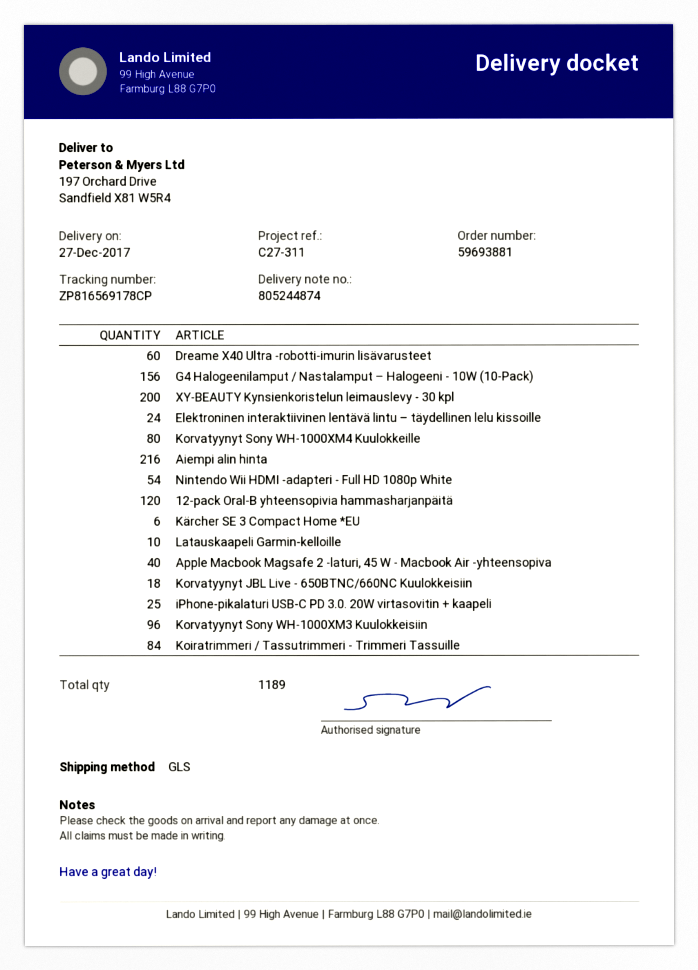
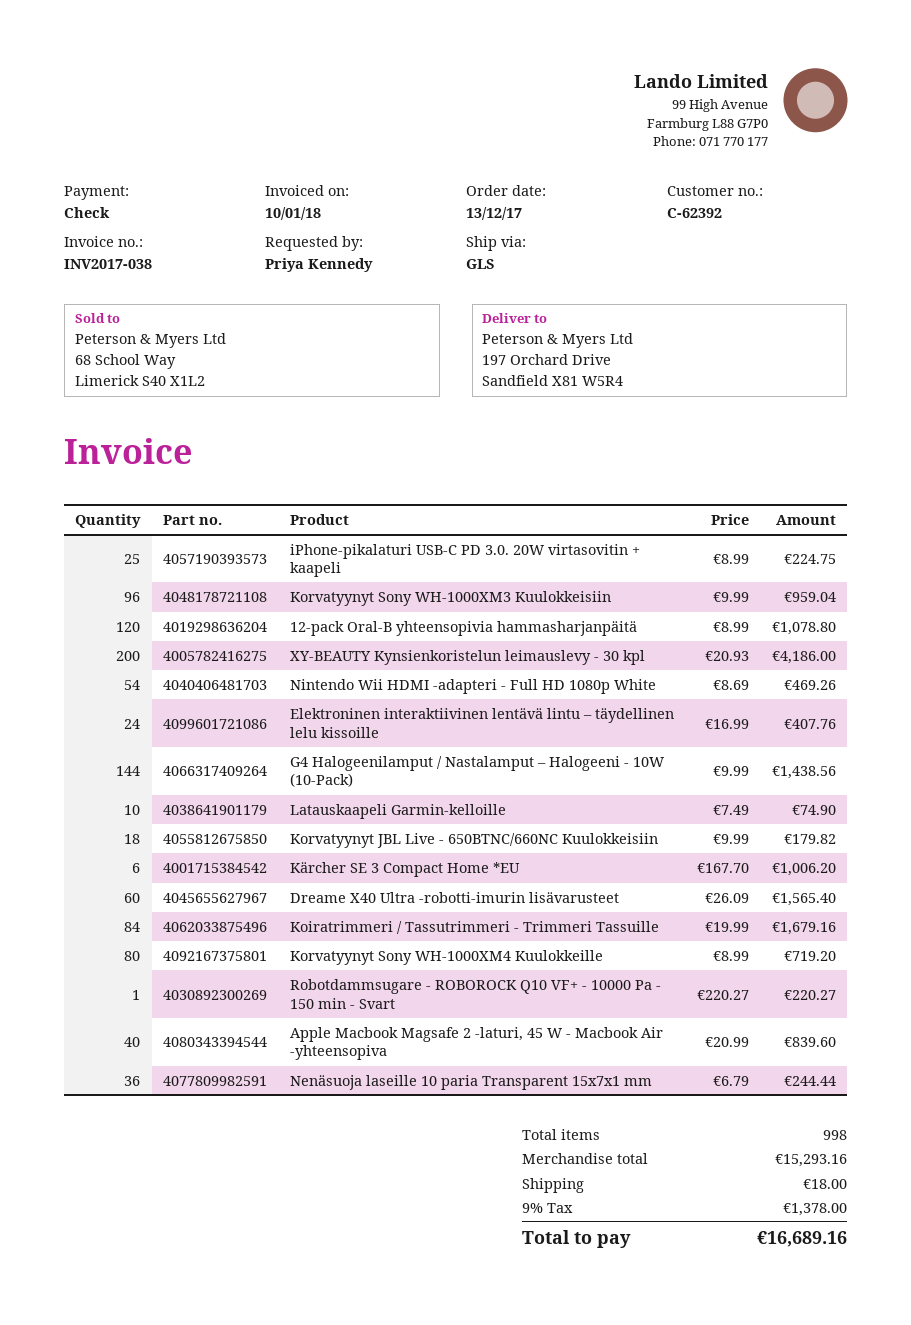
G4 Halogeenilamput / Nastalamput – Halogeeni - 10W (10-Pack): 156 -> 144
Aiempi alin hinta: 216 -> none
Robotdammsugare - ROBOROCK Q10 VF+ - 10000 Pa - 150 min - Svart: none -> 1
Nenäsuoja laseille 10 paria Transparent 15x7x1 mm: none -> 36
total quantity: 1189 -> 998

